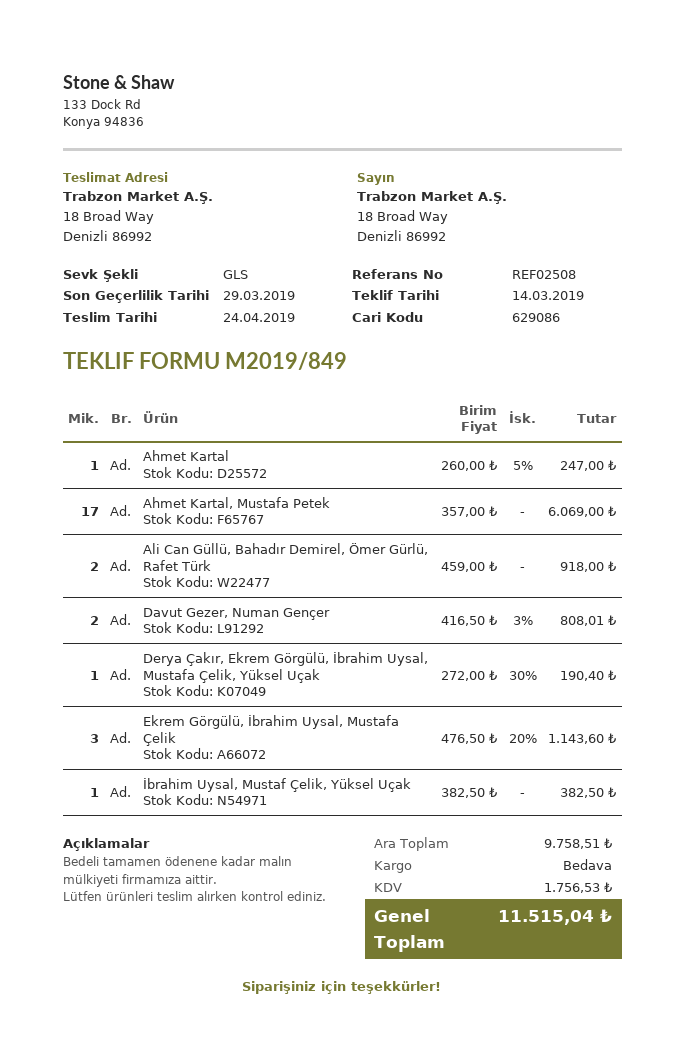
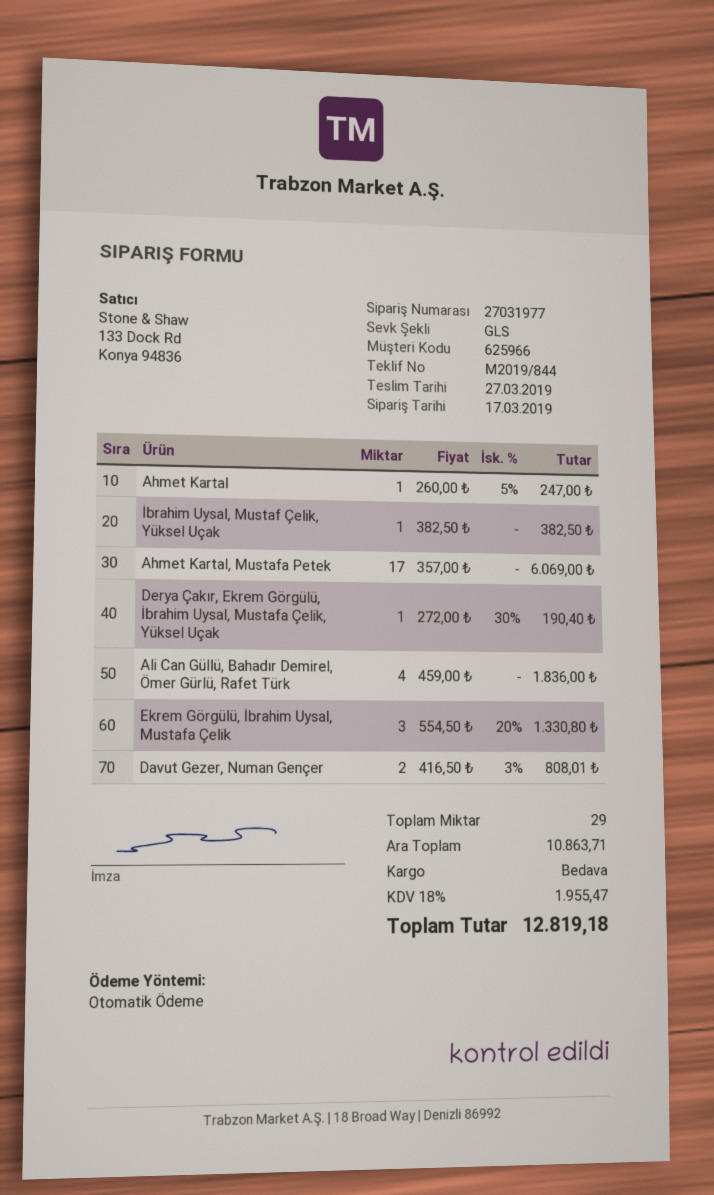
quote number: M2019/849 -> M2019/844
delivery date: 2019-04-24 -> 2019-03-27
customer number: 629086 -> 625966
Ali Can Güllü, Bahadır Demirel, Ömer Gürlü, Rafet Türk: 2 x 459.00 = 918.00 -> 4 x 459.00 = 1836.00
Ekrem Görgülü, İbrahim Uysal, Mustafa Çelik: 3 x 476.50 - 20% = 1143.60 -> 3 x 554.50 - 20% = 1330.80
subtotal: 9758.51 -> 10863.71
tax: 1756.53 -> 1955.47
total: 11515.04 -> 12819.18

